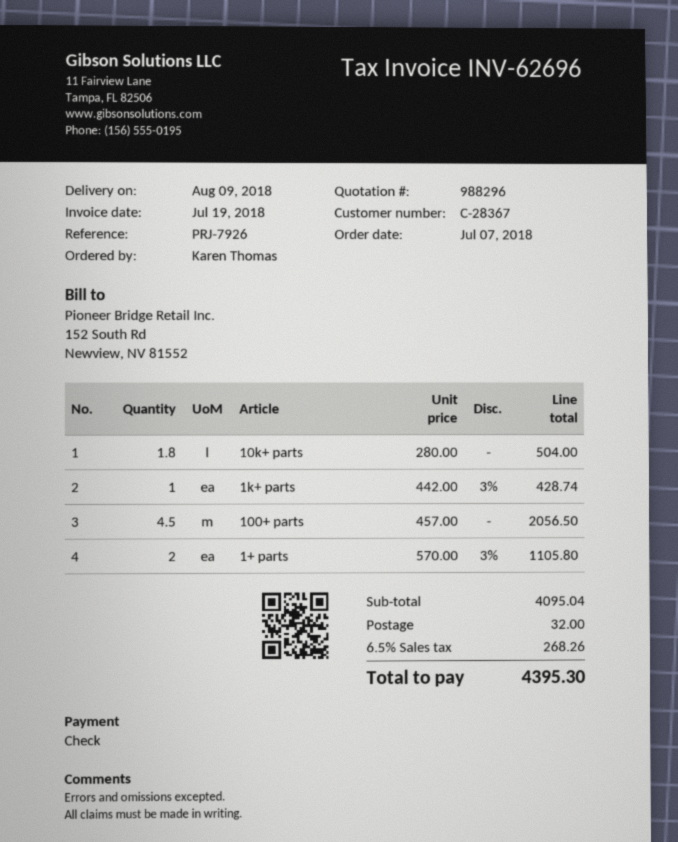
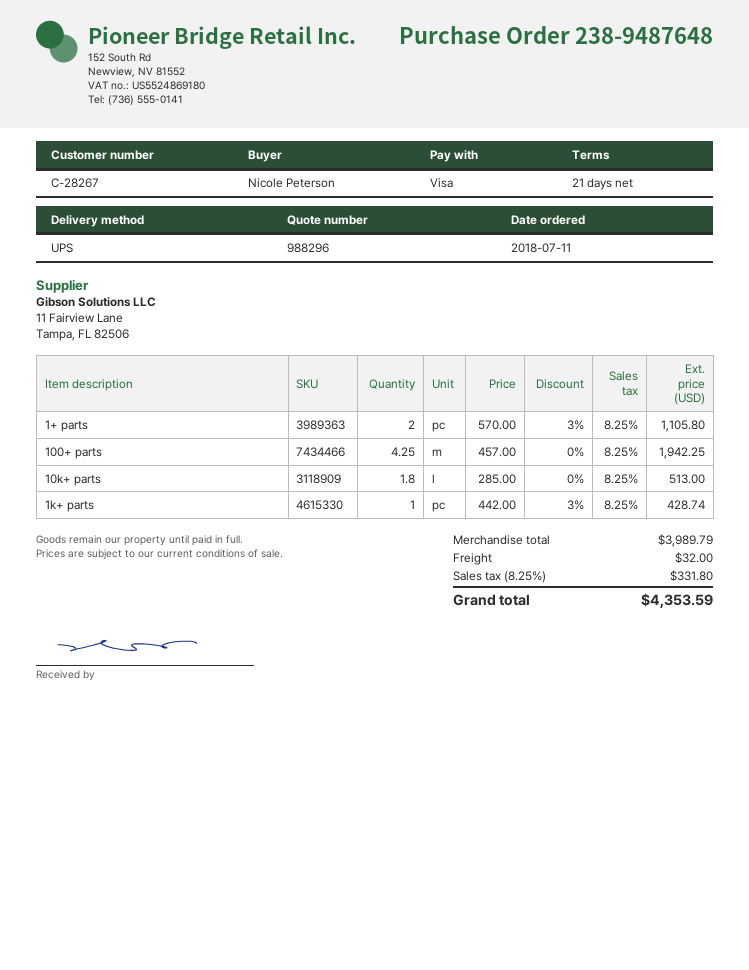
order date: 2018-07-07 -> 2018-07-11
customer number: C-28367 -> C-28267
ordered by: Karen Thomas -> Nicole Peterson
payment method: cheque -> Visa
10k+ parts: 1.8 x 280.00 = 504.00 -> 1.8 x 285.00 = 513.00
100+ parts: 4.5 x 457.00 = 2056.50 -> 4.25 x 457.00 = 1942.25
subtotal: 4095.04 -> 3989.79
tax: 6.5% = 268.26 -> 8.25% = 331.80
total: 4395.30 -> 4353.59

